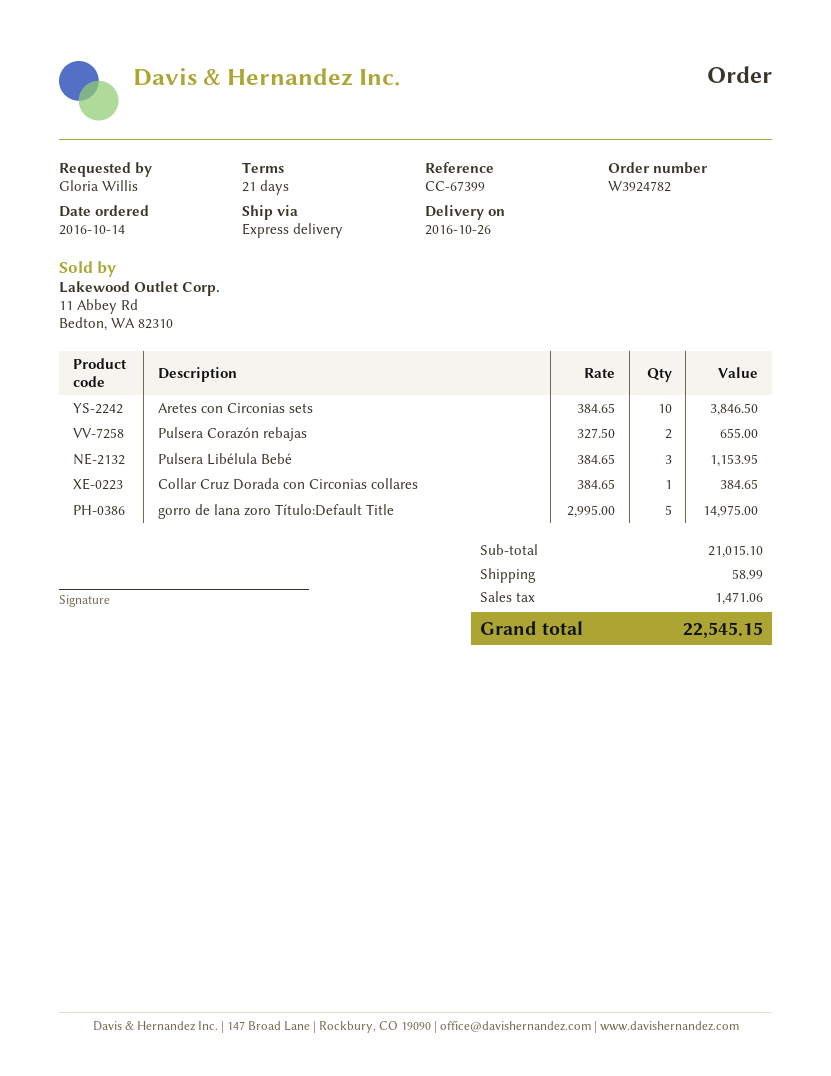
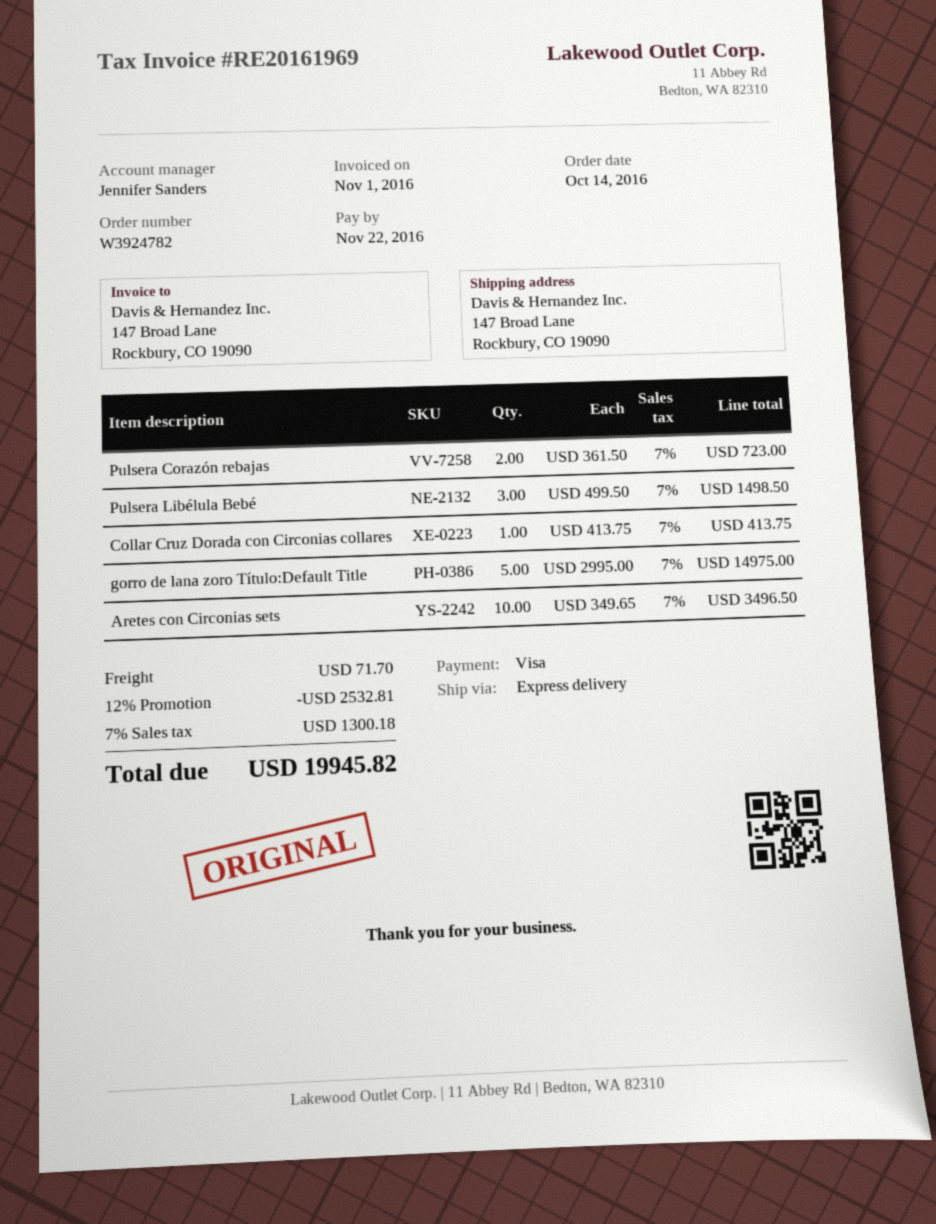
Aretes con Circonias sets: 10 x 384.65 = 3846.50 -> 10 x 349.65 = 3496.50
Pulsera Corazón rebajas: 2 x 327.50 = 655.00 -> 2 x 361.50 = 723.00
Pulsera Libélula Bebé: 3 x 384.65 = 1153.95 -> 3 x 499.50 = 1498.50
Collar Cruz Dorada con Circonias collares: 1 x 384.65 = 384.65 -> 1 x 413.75 = 413.75
discount: none -> 12% = 2532.81
shipping: 58.99 -> 71.70
tax: 1471.06 -> 1300.18
total: 22545.15 -> 19945.82

